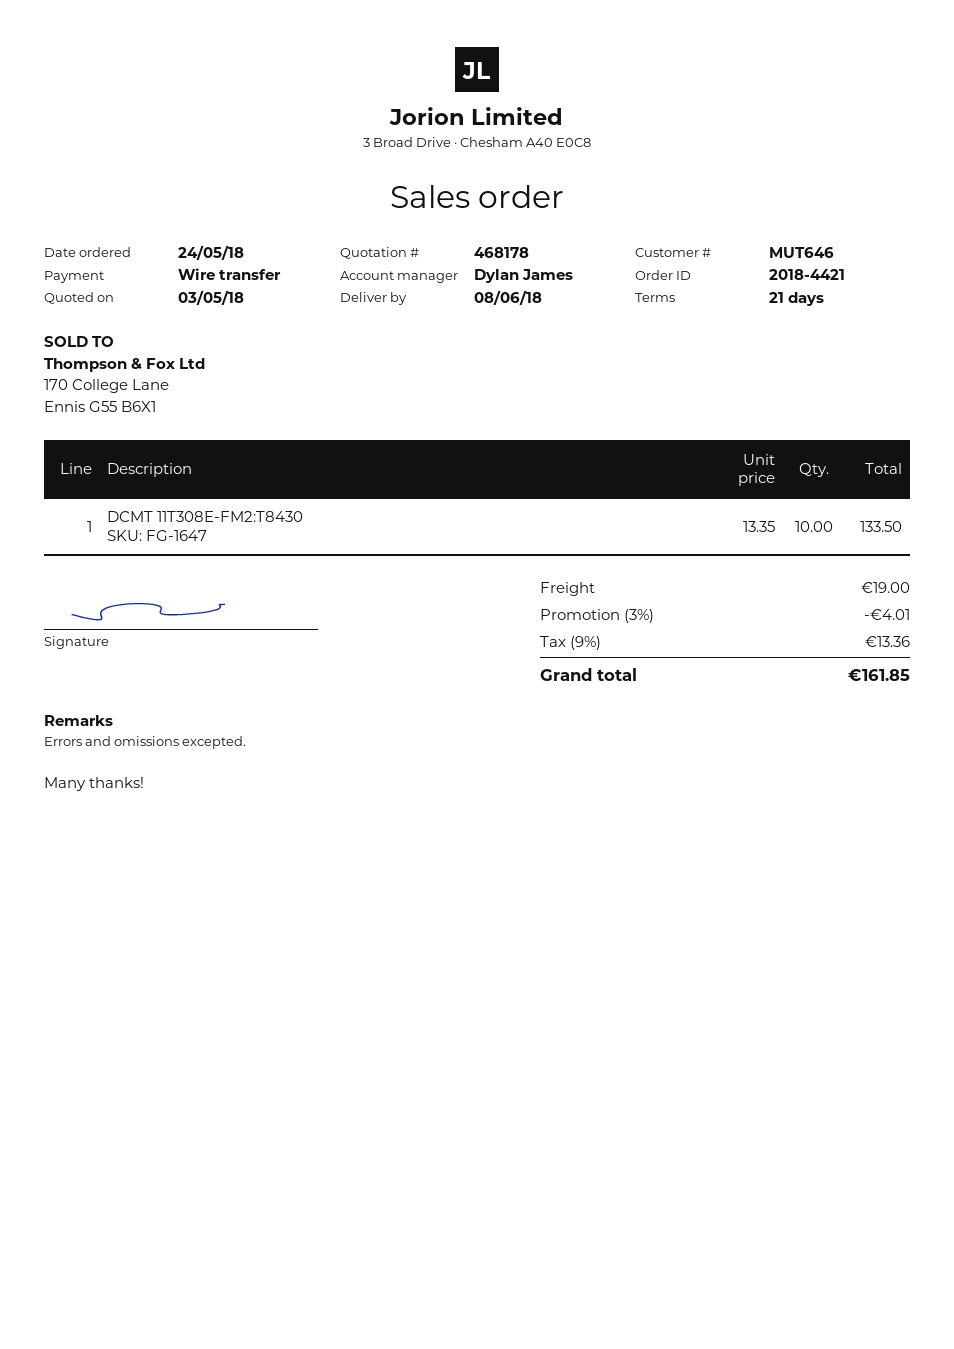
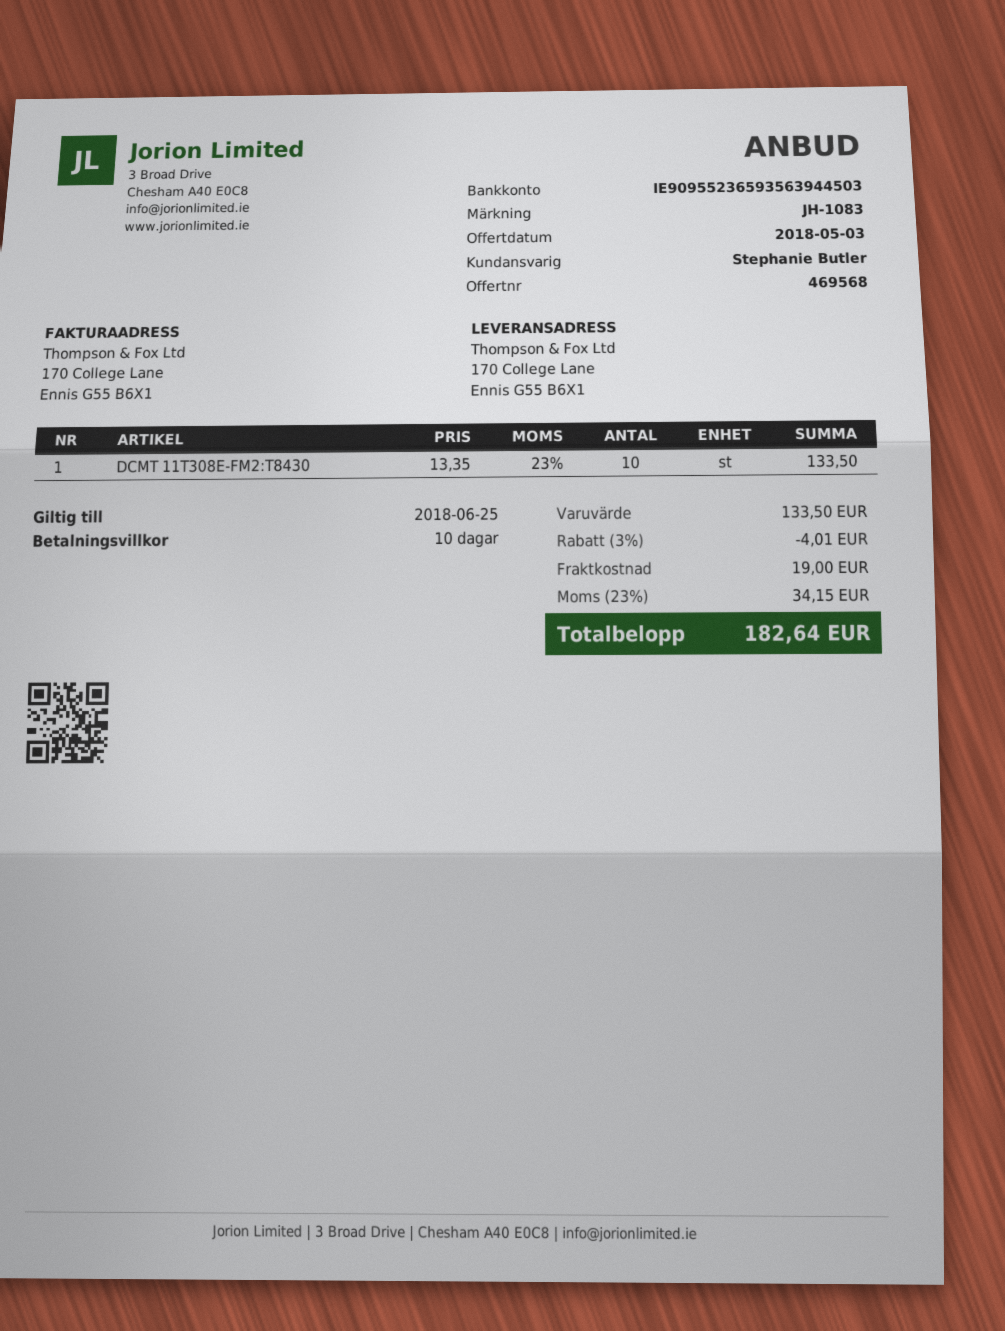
quote number: 468178 -> 469568
payment terms: 21 days -> 10 days
sales rep: Dylan James -> Stephanie Butler
tax: 9% = 13.36 -> 23% = 34.15
total: 161.85 -> 182.64

